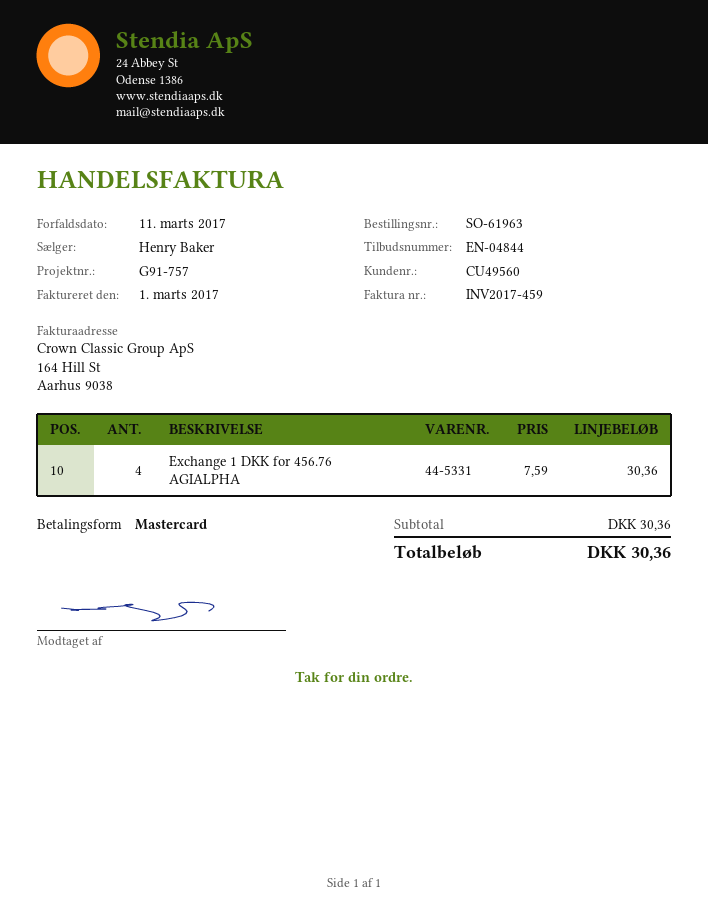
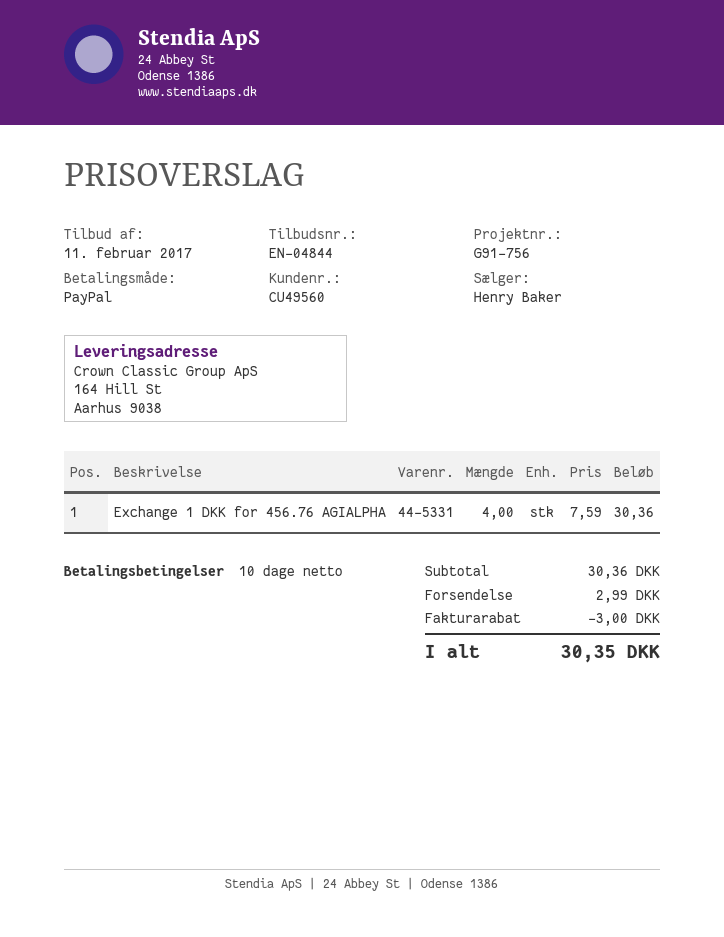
reference: G91-757 -> G91-756
payment method: Mastercard -> PayPal
discount: none -> 3.00
shipping: none -> 2.99
total: 30.36 -> 30.35

